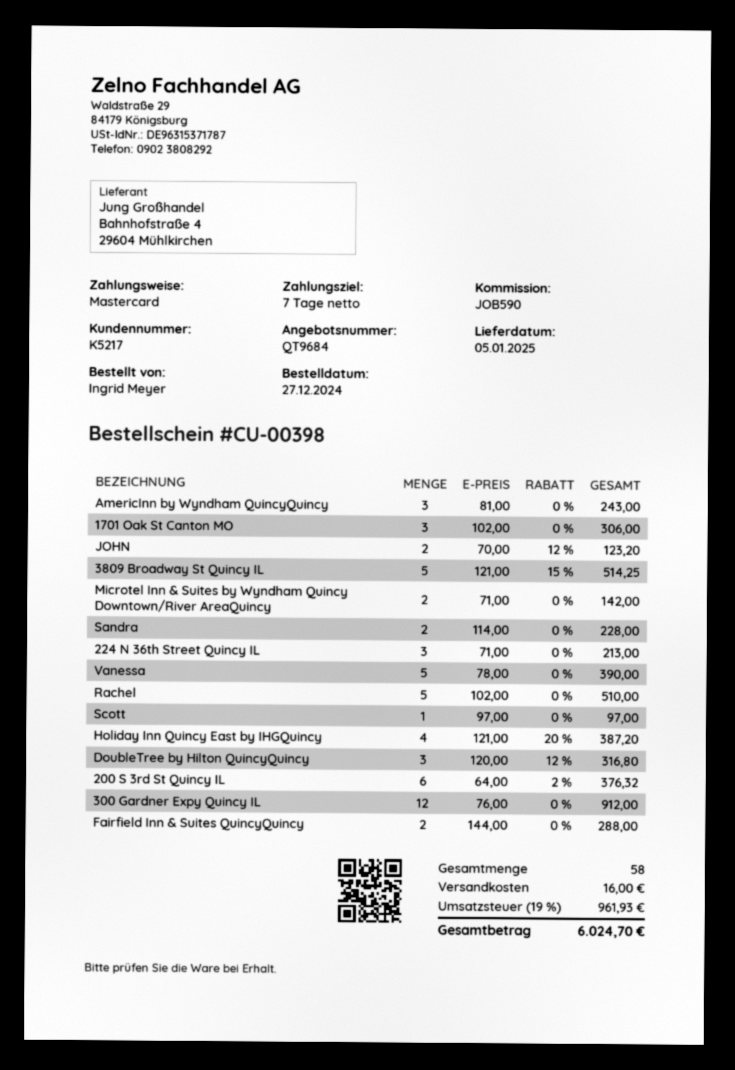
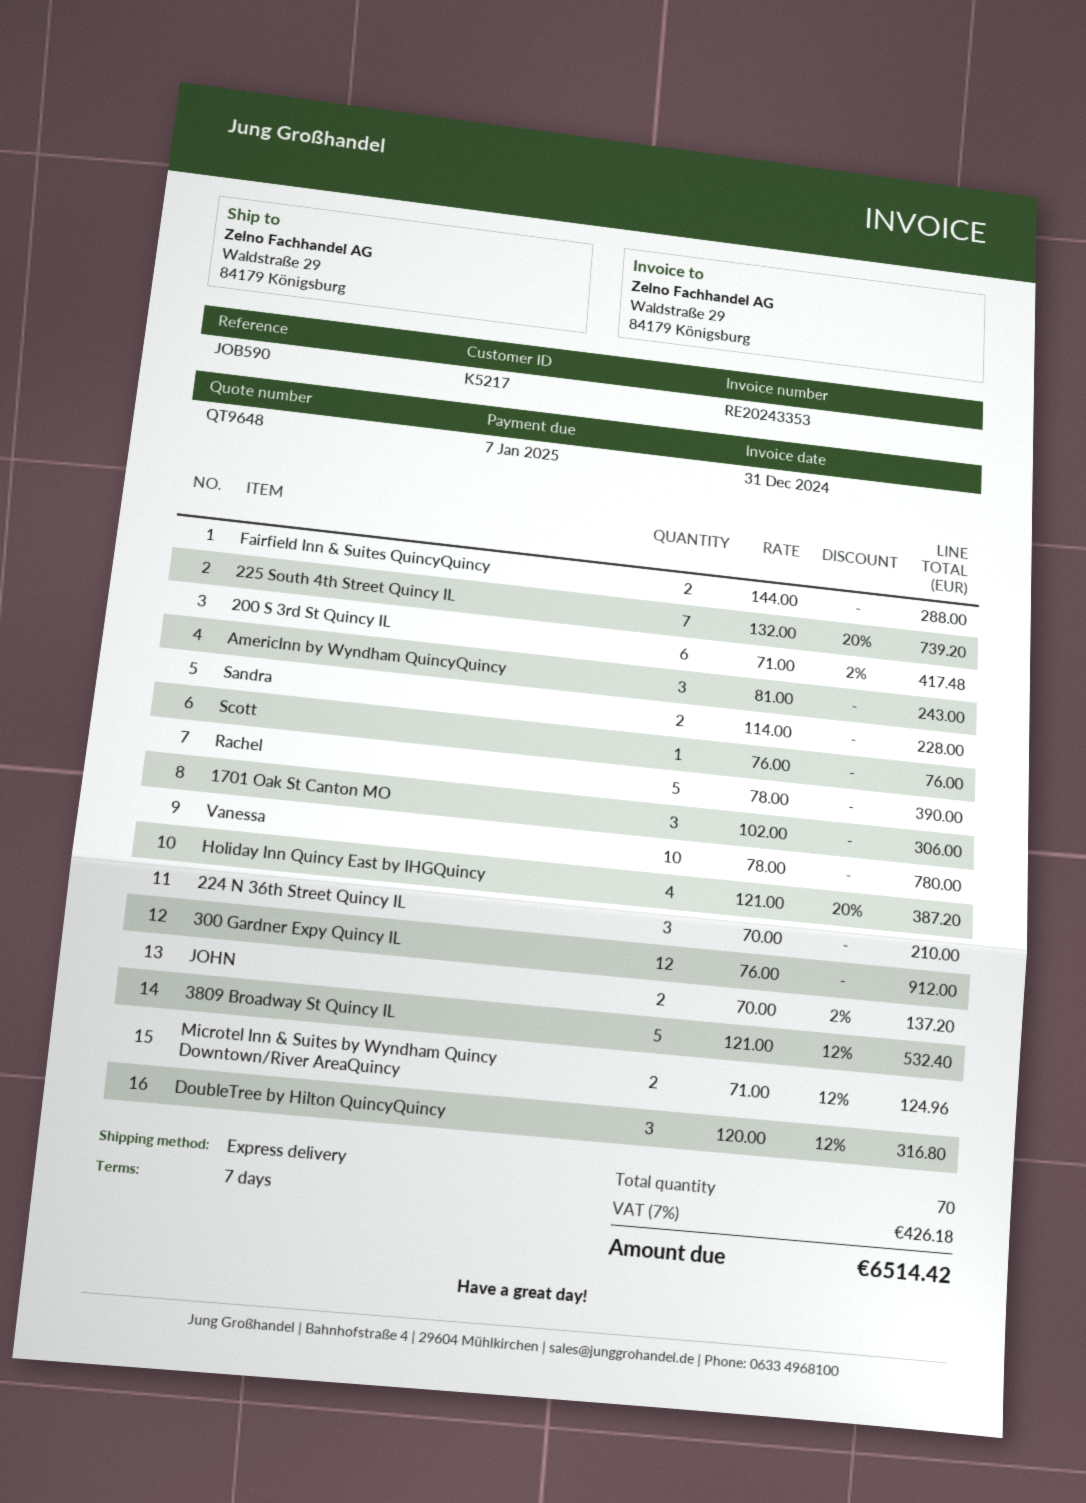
quote number: QT9684 -> QT9648
JOHN: 2 x 70.00 - 12% = 123.20 -> 2 x 70.00 - 2% = 137.20
3809 Broadway St Quincy IL: 5 x 121.00 - 15% = 514.25 -> 5 x 121.00 - 12% = 532.40
Microtel Inn & Suites by Wyndham Quincy Downtown/River AreaQuincy: 2 x 71.00 = 142.00 -> 2 x 71.00 - 12% = 124.96
224 N 36th Street Quincy IL: 3 x 71.00 = 213.00 -> 3 x 70.00 = 210.00
Vanessa: 5 x 78.00 = 390.00 -> 10 x 78.00 = 780.00
Rachel: 5 x 102.00 = 510.00 -> 5 x 78.00 = 390.00
Scott: 1 x 97.00 = 97.00 -> 1 x 76.00 = 76.00
200 S 3rd St Quincy IL: 6 x 64.00 - 2% = 376.32 -> 6 x 71.00 - 2% = 417.48
225 South 4th Street Quincy IL: none -> 7 x 132.00 - 20% = 739.20
total quantity: 58 -> 70
shipping: 16.00 -> none
tax: 19% = 961.93 -> 7% = 426.18
total: 6024.70 -> 6514.42

